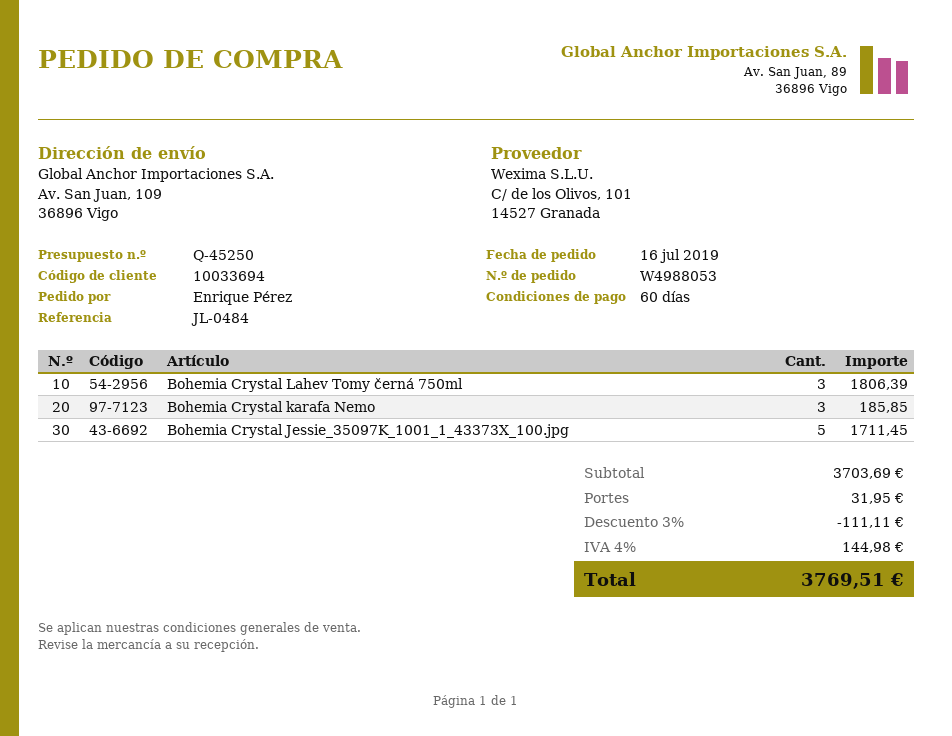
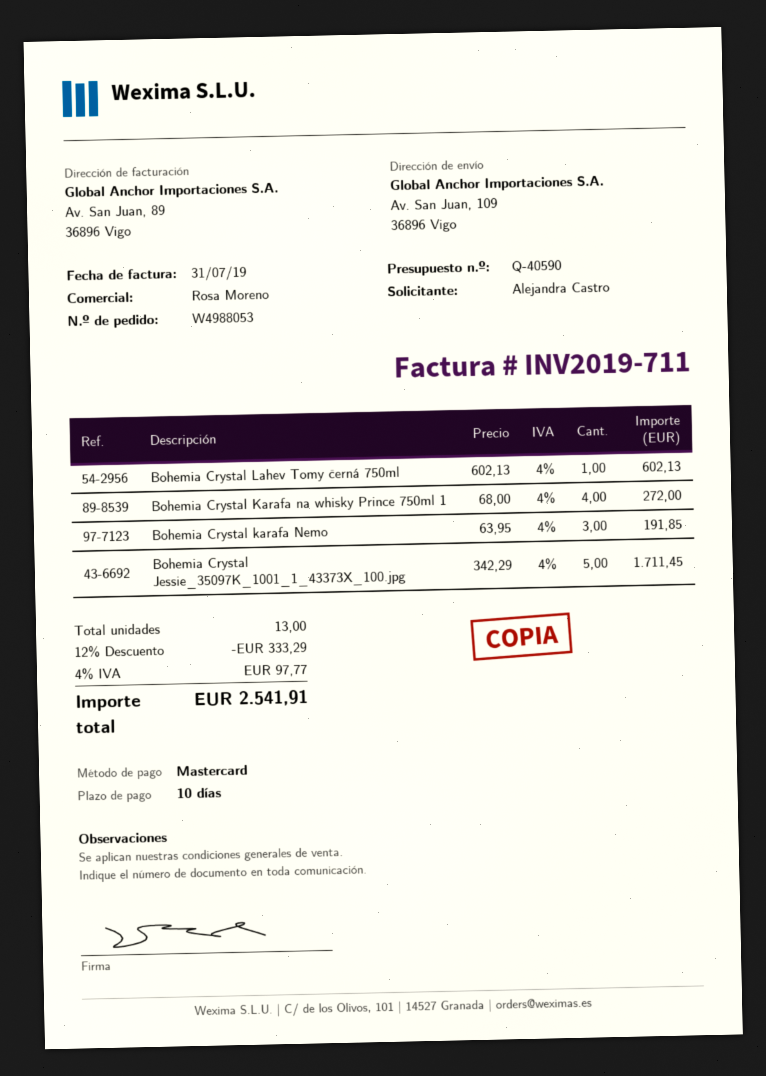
quote number: Q-45250 -> Q-40590
payment terms: 60 days -> 10 days
ordered by: Enrique Pérez -> Alejandra Castro
Bohemia Crystal Lahev Tomy černá 750ml: 3 for 1806.39 -> 1 for 602.13
Bohemia Crystal karafa Nemo: 3 for 185.85 -> 3 for 191.85
Bohemia Crystal Karafa na whisky Prince 750ml 1: none -> 4 for 272.00
discount: 3% = 111.11 -> 12% = 333.29
shipping: 31.95 -> none
tax: 4% = 144.98 -> 4% = 97.77
total: 3769.51 -> 2541.91

